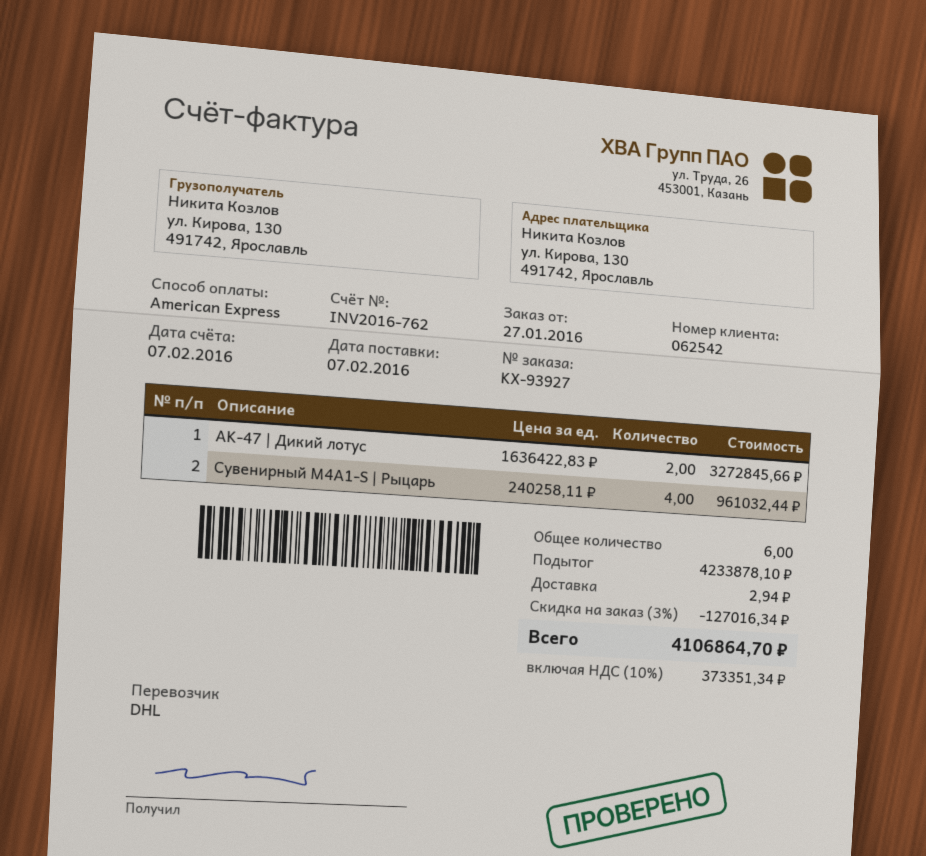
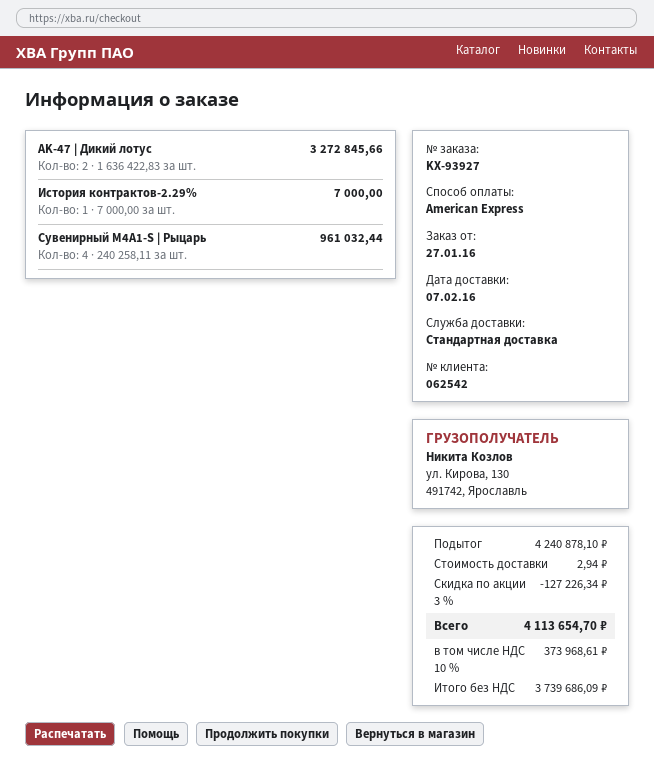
shipping method: DHL -> standard
История контрактов-2.29%: none -> 1 x 7000.00 = 7000.00
subtotal: 4233878.10 -> 4240878.10
discount: 3% = 127016.34 -> 3% = 127226.34
tax: 10% = 373351.34 -> 10% = 373968.61
total: 4106864.70 -> 4113654.70

